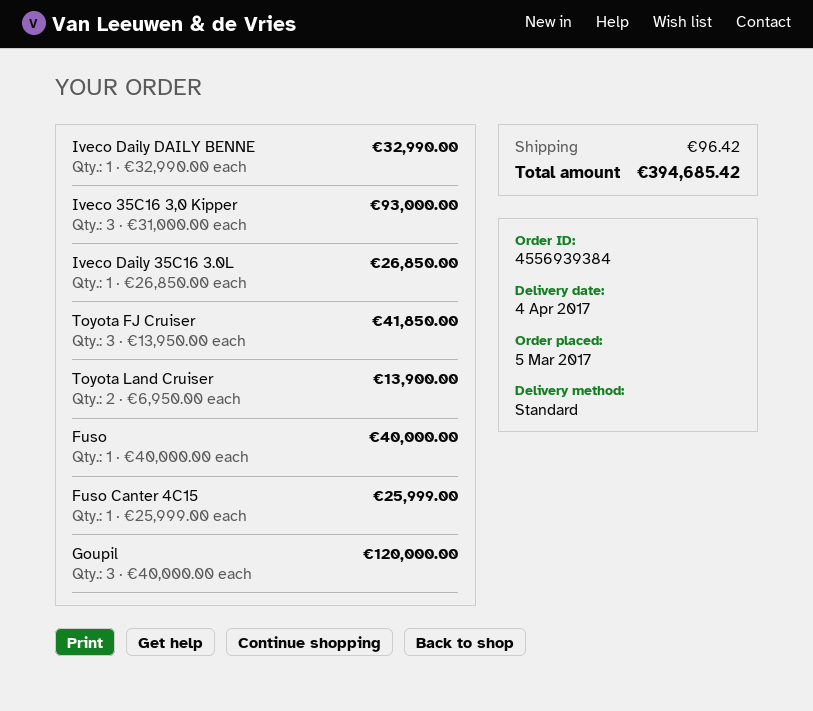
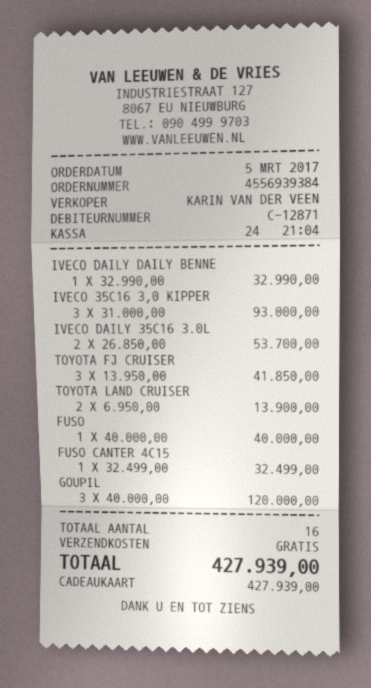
Iveco Daily 35C16 3.0L: 1 x 26850.00 = 26850.00 -> 2 x 26850.00 = 53700.00
Fuso Canter 4C15: 1 x 25999.00 = 25999.00 -> 1 x 32499.00 = 32499.00
shipping: 96.42 -> 0.00
total: 394685.42 -> 427939.00

